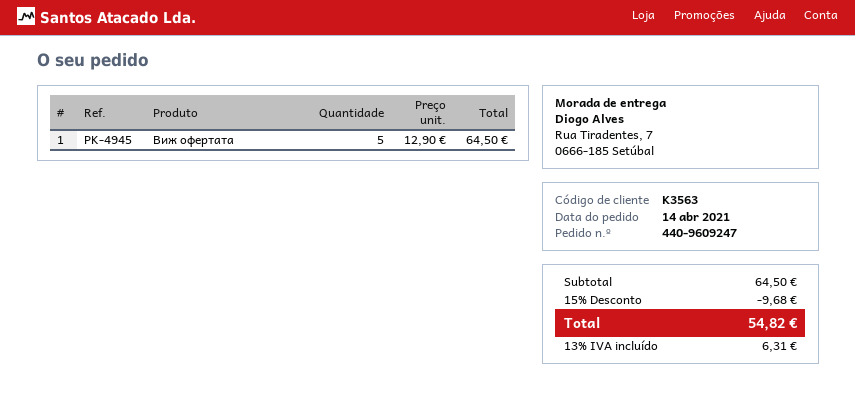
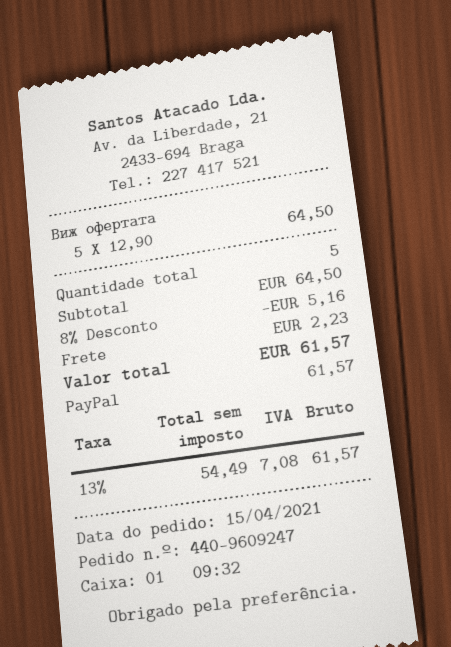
order date: 2021-04-14 -> 2021-04-15
discount: 15% = 9.68 -> 8% = 5.16
shipping: none -> 2.23
tax: 13% = 6.31 -> 13% = 7.08
total: 54.82 -> 61.57

